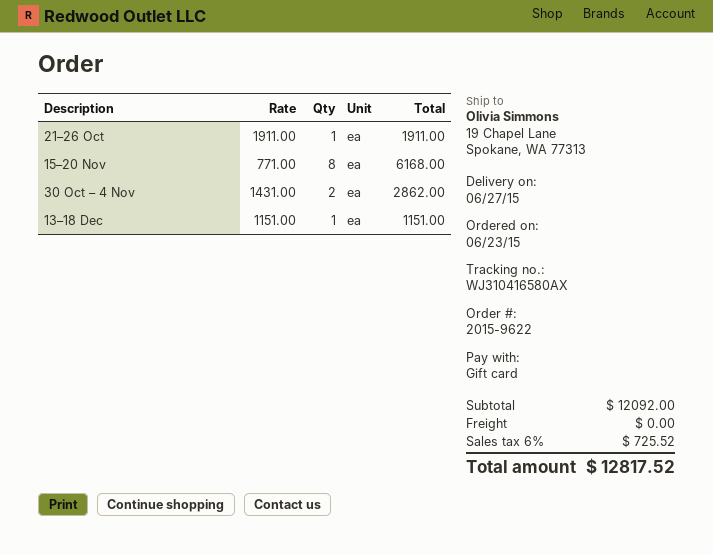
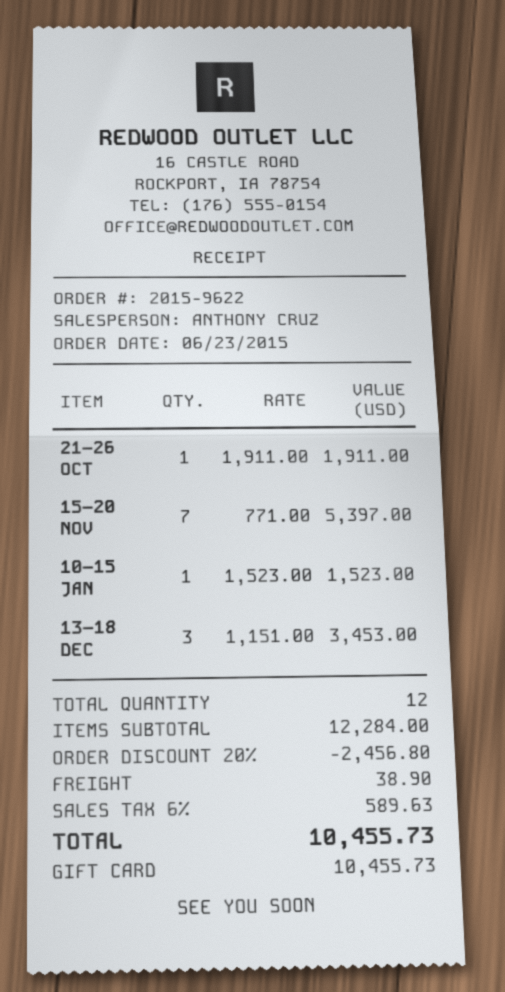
15–20 Nov: 8 x 771.00 = 6168.00 -> 7 x 771.00 = 5397.00
30 Oct – 4 Nov: 2 x 1431.00 = 2862.00 -> none
13–18 Dec: 1 x 1151.00 = 1151.00 -> 3 x 1151.00 = 3453.00
10–15 JAN: none -> 1 x 1523.00 = 1523.00
subtotal: 12092.00 -> 12284.00
discount: none -> 20% = 2456.80
shipping: 0.00 -> 38.90
tax: 6% = 725.52 -> 6% = 589.63
total: 12817.52 -> 10455.73

